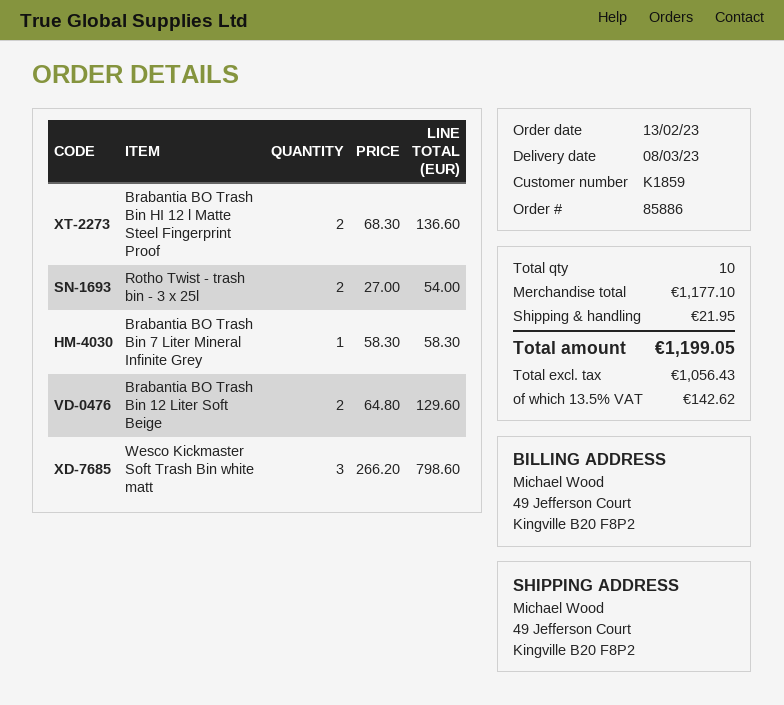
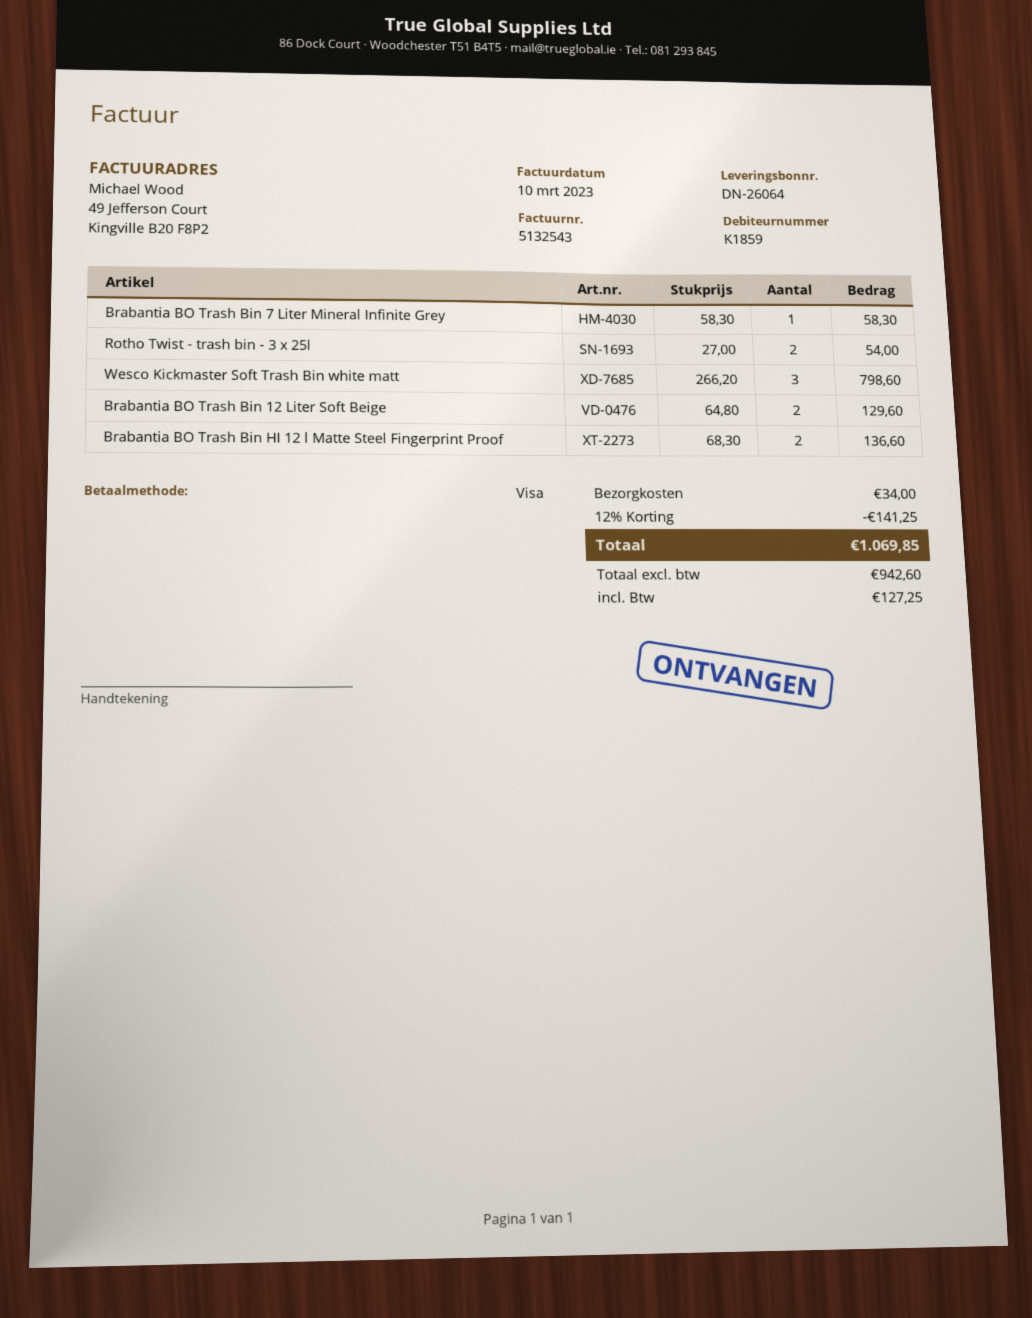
discount: none -> 12% = 141.25
shipping: 21.95 -> 34.00
net: 1056.43 -> 942.60
tax: 142.62 -> 127.25
total: 1199.05 -> 1069.85

